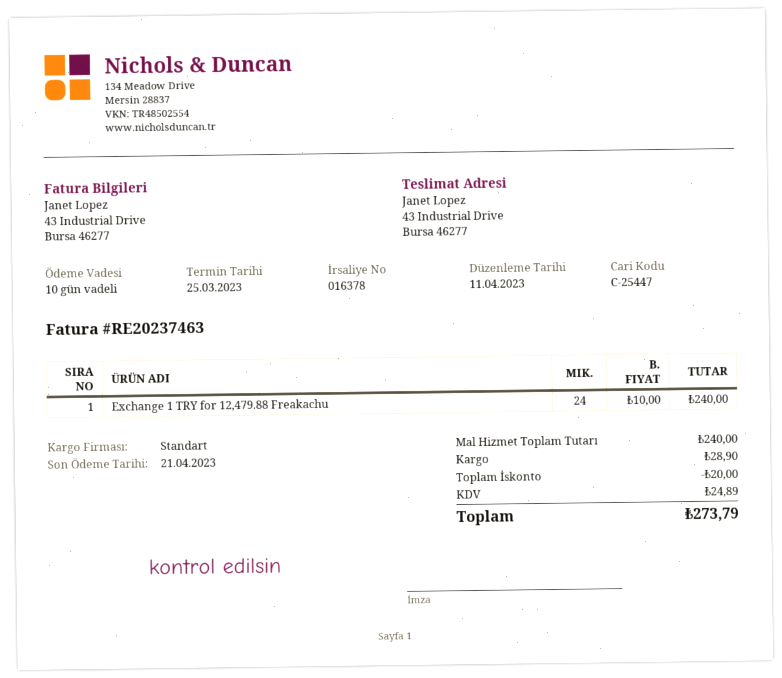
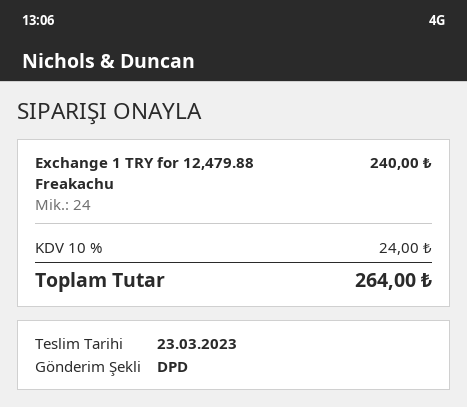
delivery date: 2023-03-25 -> 2023-03-23
shipping method: standard -> DPD
discount: 20.00 -> none
shipping: 28.90 -> none
tax: 24.89 -> 24.00
total: 273.79 -> 264.00

